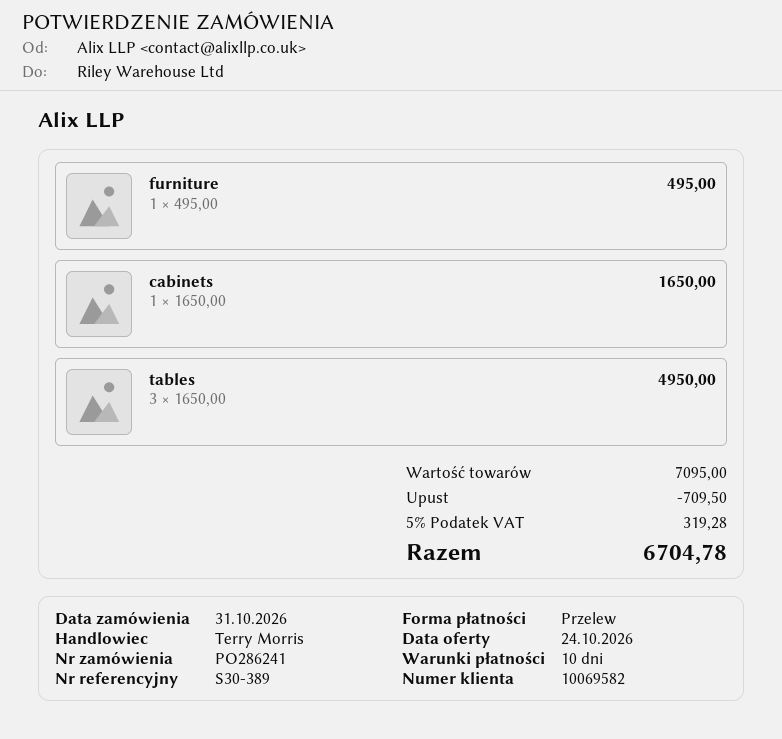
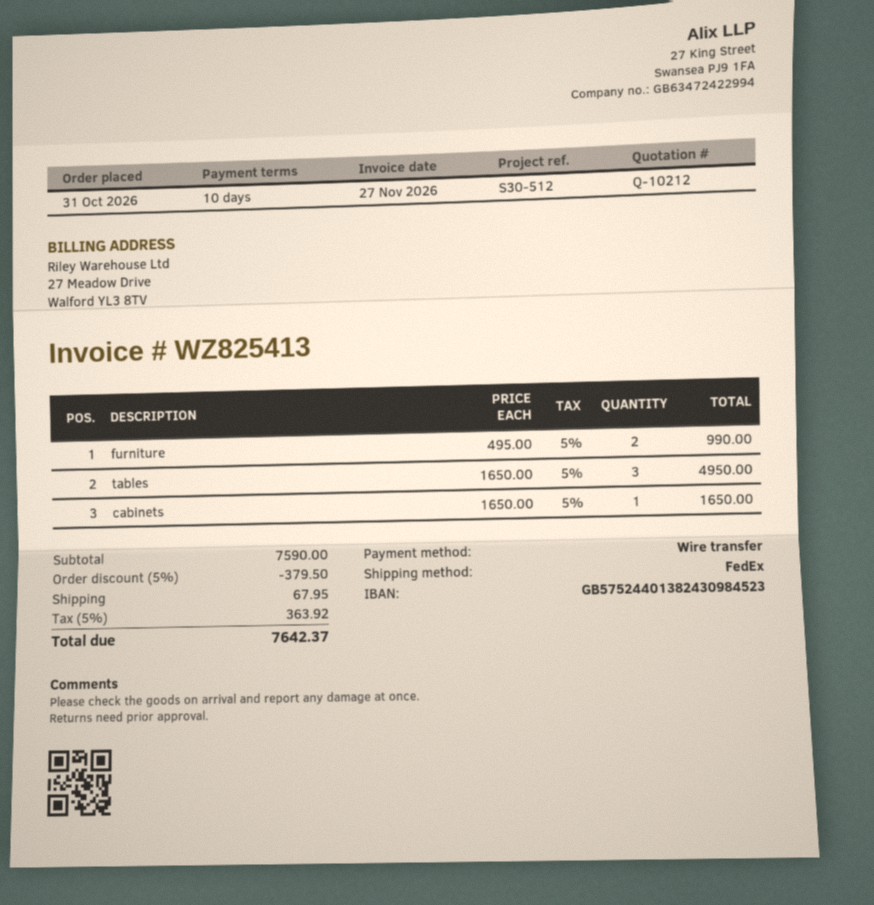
reference: S30-389 -> S30-512
furniture: 1 x 495.00 = 495.00 -> 2 x 495.00 = 990.00
subtotal: 7095.00 -> 7590.00
discount: 709.50 -> 379.50
shipping: none -> 67.95
tax: 5% = 319.28 -> 5% = 363.92
total: 6704.78 -> 7642.37

